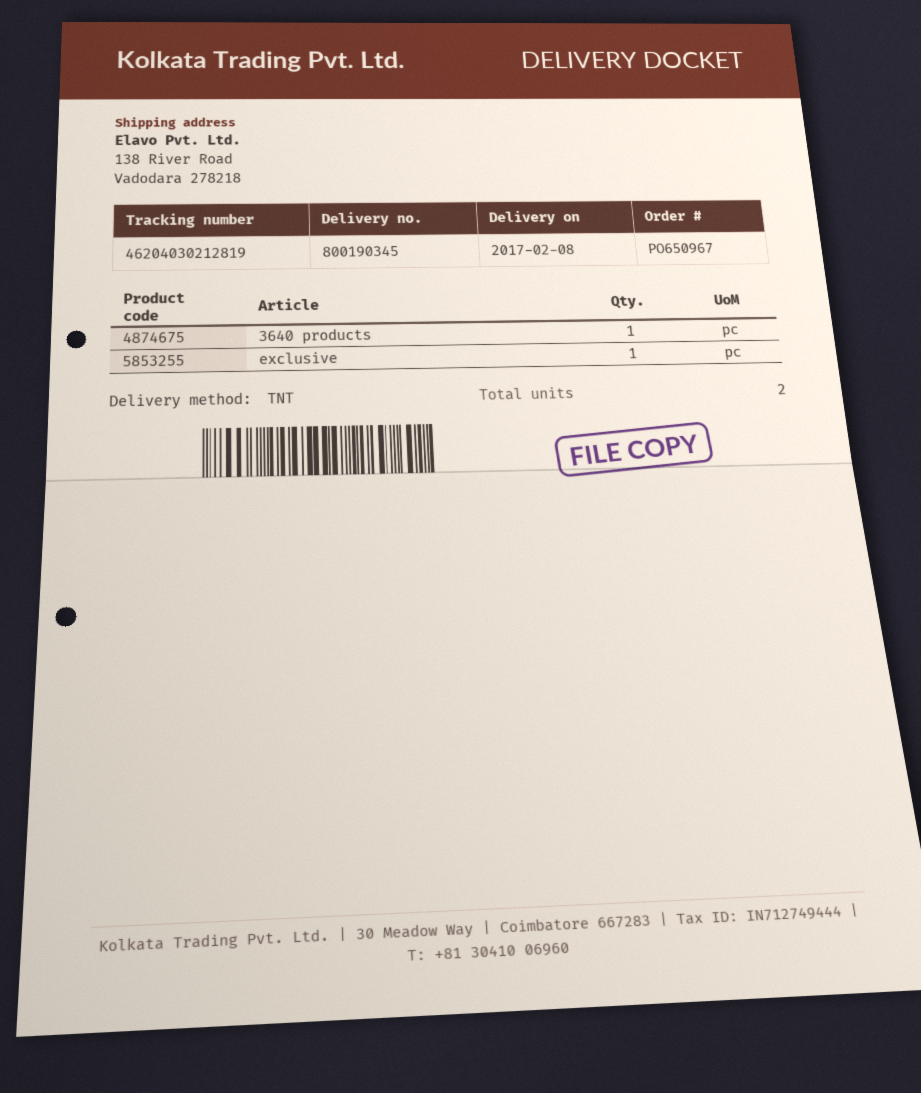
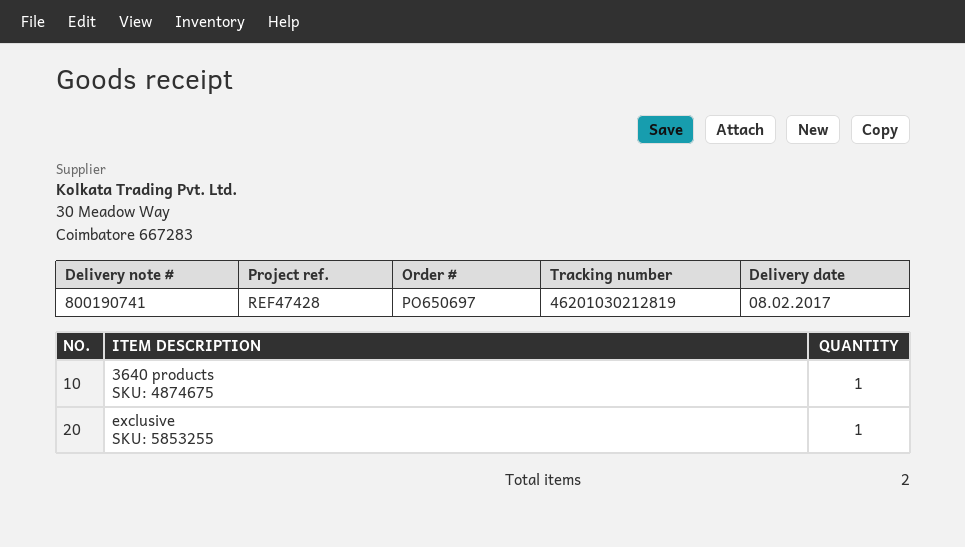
order number: PO650967 -> PO650697
delivery note number: 800190345 -> 800190741
tracking number: 46204030212819 -> 46201030212819

